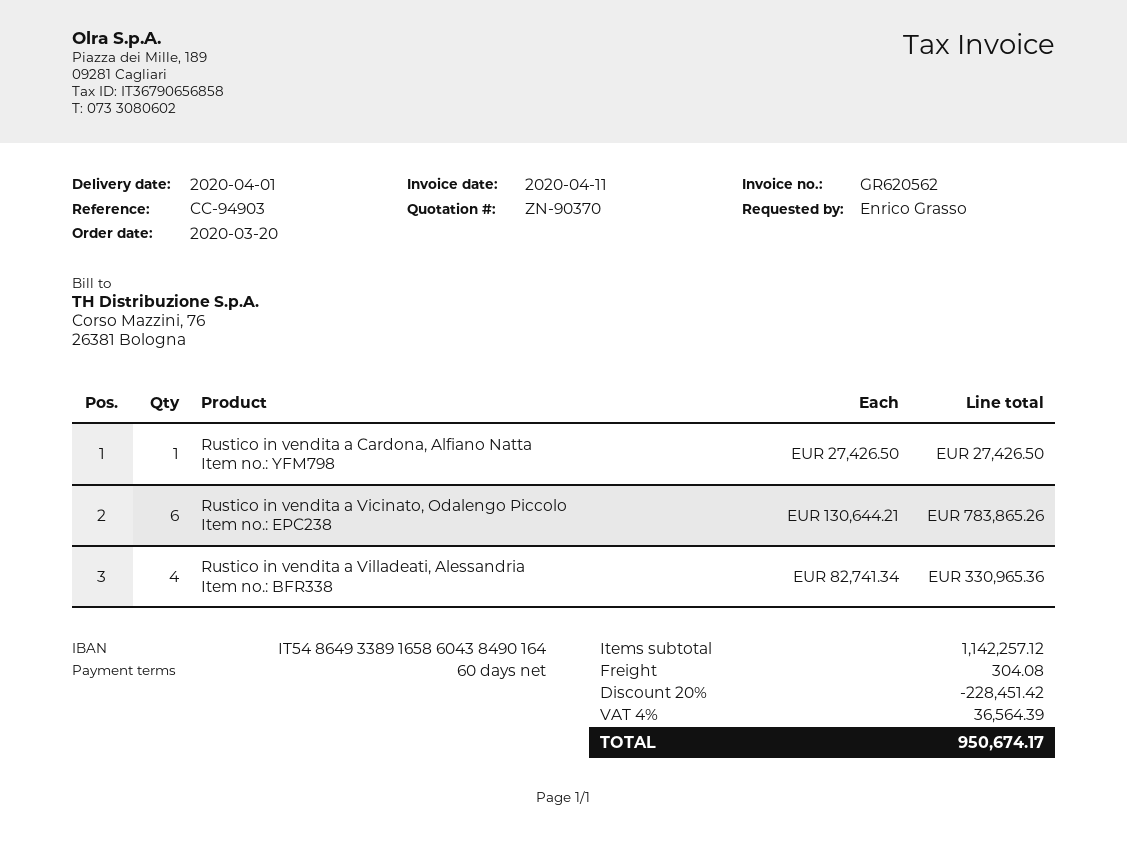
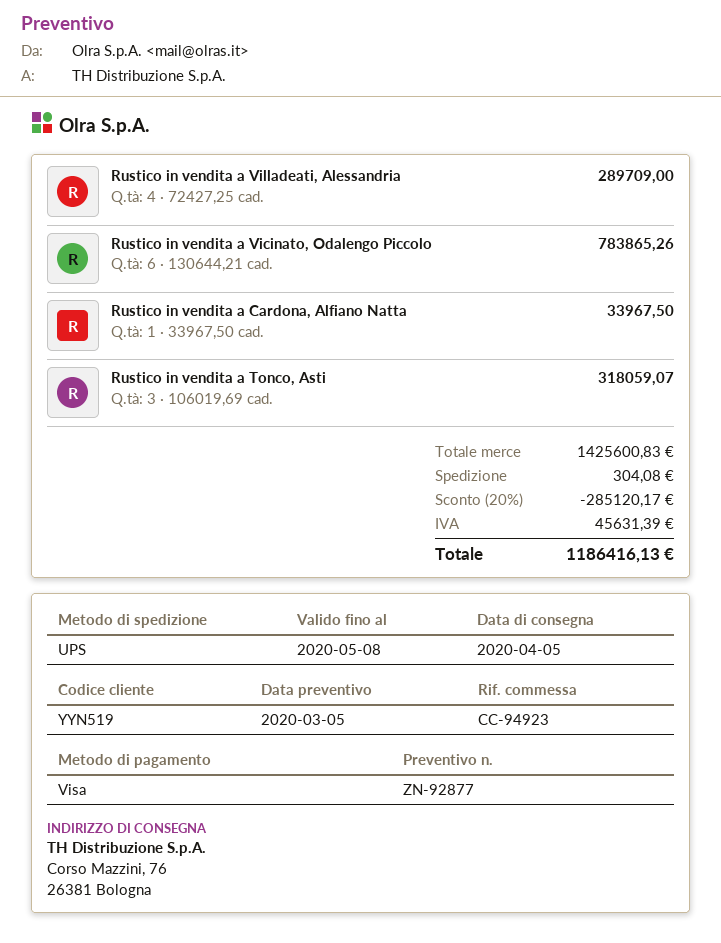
quote number: ZN-90370 -> ZN-92877
delivery date: 2020-04-01 -> 2020-04-05
reference: CC-94903 -> CC-94923
Rustico in vendita a Cardona, Alfiano Natta: 1 x 27426.50 = 27426.50 -> 1 x 33967.50 = 33967.50
Rustico in vendita a Villadeati, Alessandria: 4 x 82741.34 = 330965.36 -> 4 x 72427.25 = 289709.00
Rustico in vendita a Tonco, Asti: none -> 3 x 106019.69 = 318059.07
subtotal: 1142257.12 -> 1425600.83
discount: 20% = 228451.42 -> 20% = 285120.17
tax: 36564.39 -> 45631.39
total: 950674.17 -> 1186416.13

